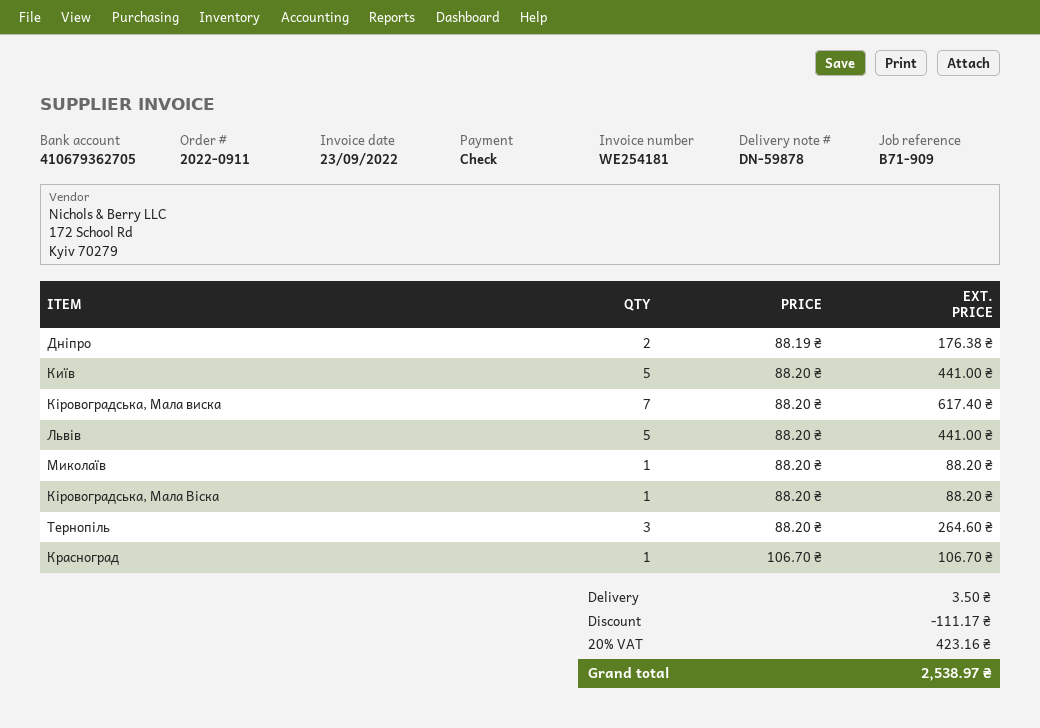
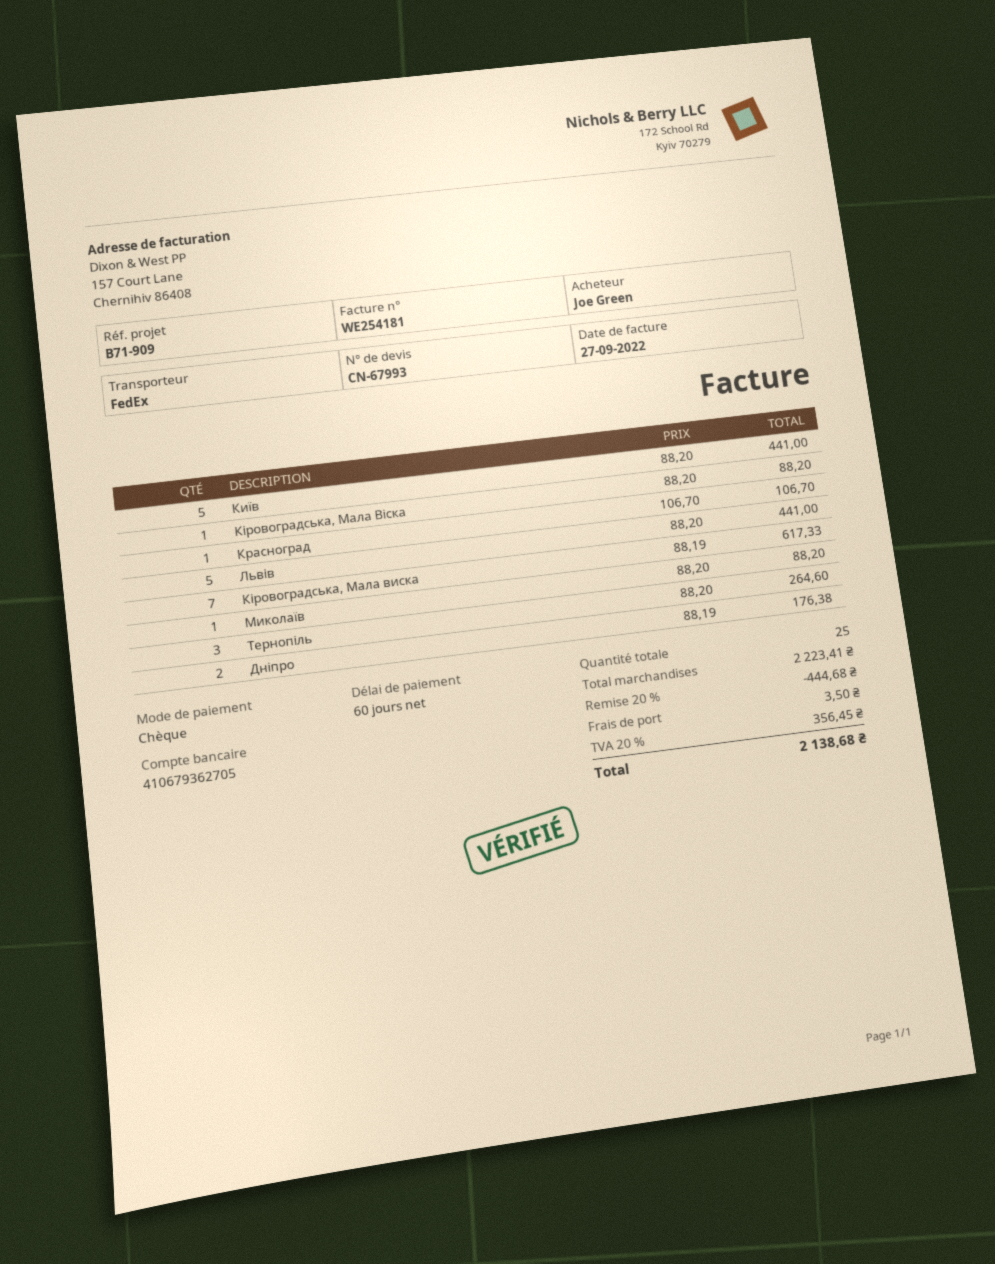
invoice date: 2022-09-23 -> 2022-09-27
Кіровоградська, Мала виска: 7 x 88.20 = 617.40 -> 7 x 88.19 = 617.33
discount: 111.17 -> 444.68
tax: 20% = 423.16 -> 20% = 356.45
total: 2538.97 -> 2138.68

